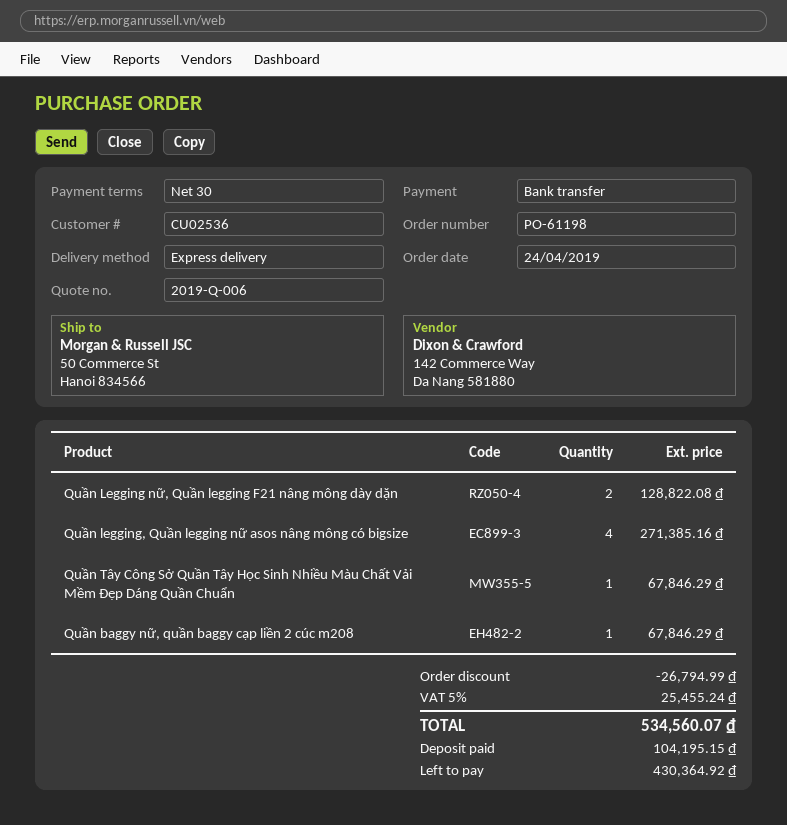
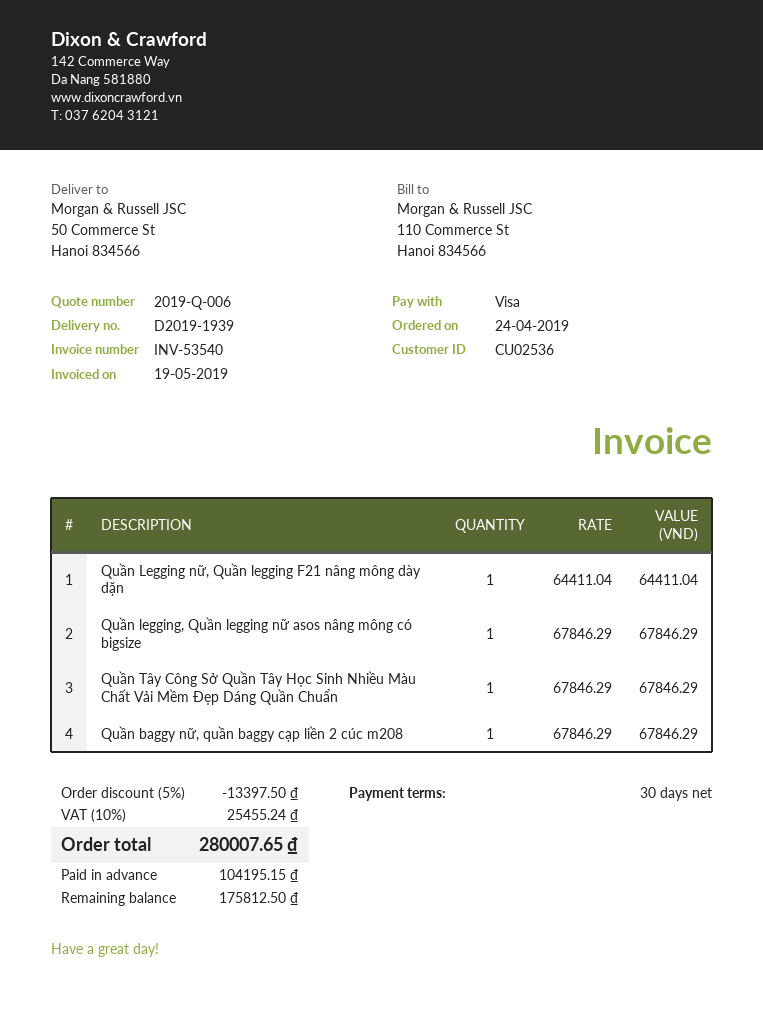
payment method: bank transfer -> Visa
Quần Legging nữ, Quần legging F21 nâng mông dày dặn: 2 for 128822.08 -> 1 for 64411.04
Quần legging, Quần legging nữ asos nâng mông có bigsize: 4 for 271385.16 -> 1 for 67846.29
discount: 26794.99 -> 13397.50
tax: 5% = 25455.24 -> 10% = 25455.24
total: 534560.07 -> 280007.65
balance: 430364.92 -> 175812.50

